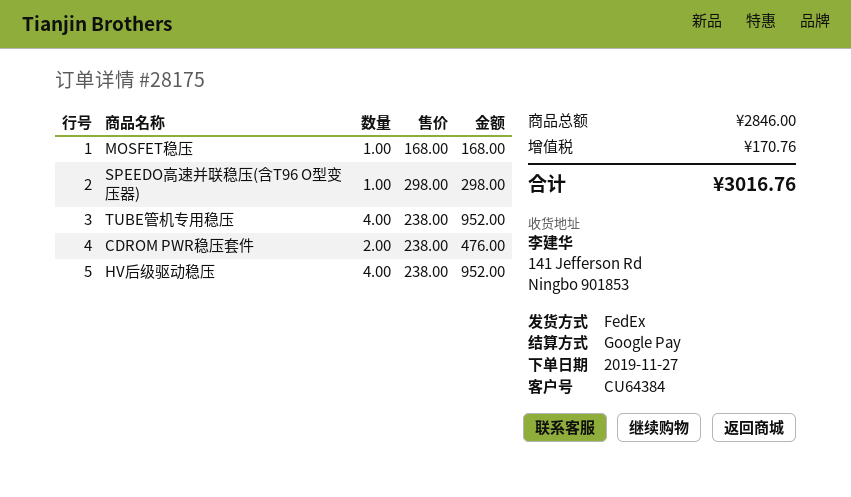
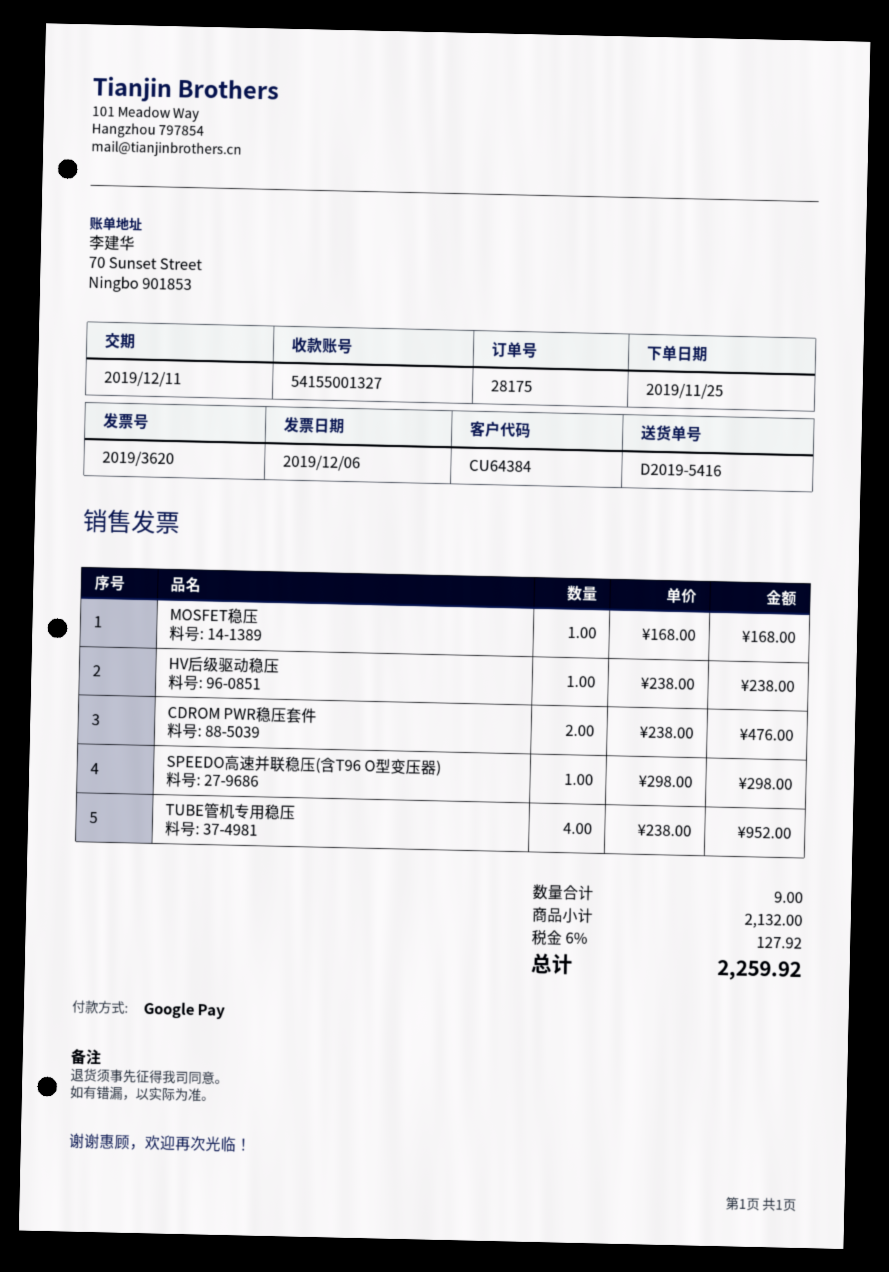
order date: 2019-11-27 -> 2019-11-25
HV后级驱动稳压: 4 x 238.00 = 952.00 -> 1 x 238.00 = 238.00
subtotal: 2846.00 -> 2132.00
tax: 170.76 -> 127.92
total: 3016.76 -> 2259.92

